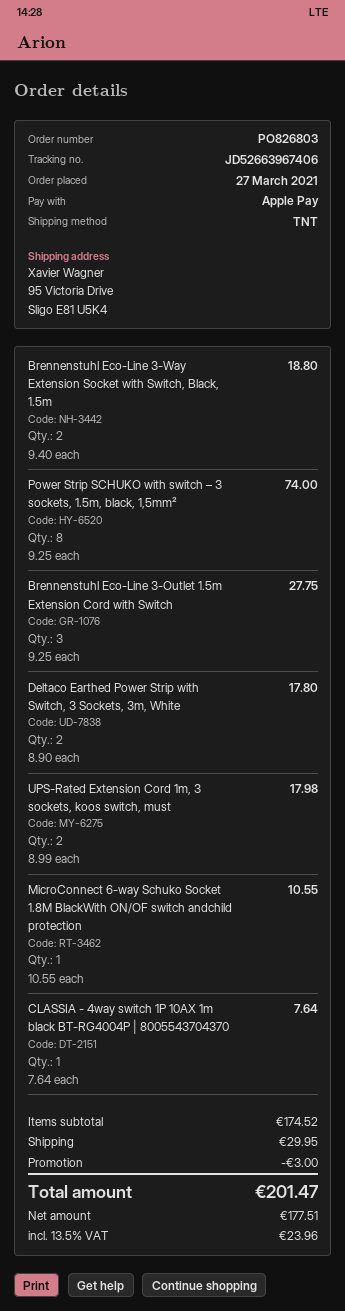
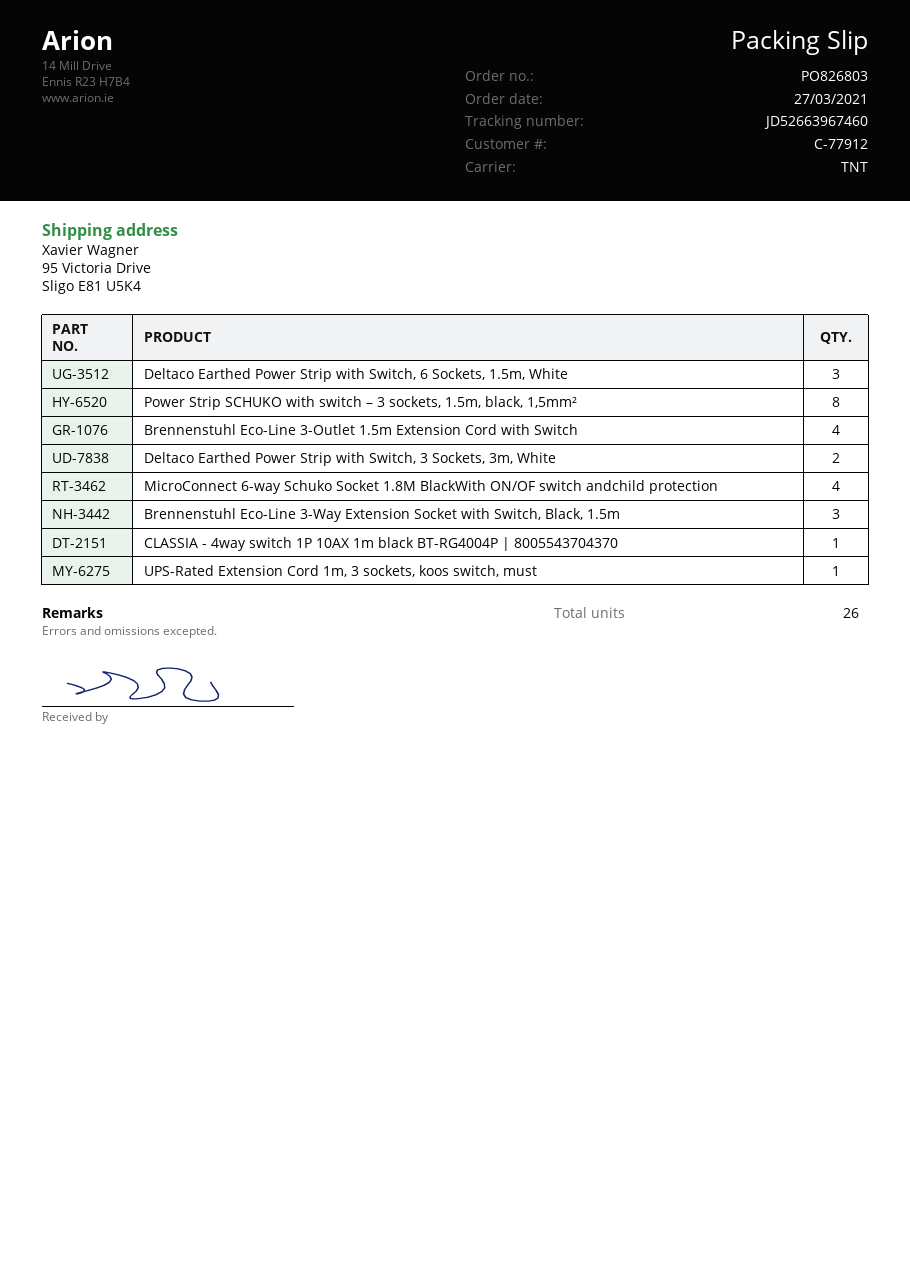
tracking number: JD52663967406 -> JD52663967460
Brennenstuhl Eco-Line 3-Way Extension Socket with Switch, Black, 1.5m: 2 -> 3
Brennenstuhl Eco-Line 3-Outlet 1.5m Extension Cord with Switch: 3 -> 4
UPS-Rated Extension Cord 1m, 3 sockets, koos switch, must: 2 -> 1
MicroConnect 6-way Schuko Socket 1.8M BlackWith ON/OF switch andchild protection: 1 -> 4
Deltaco Earthed Power Strip with Switch, 6 Sockets, 1.5m, White: none -> 3

